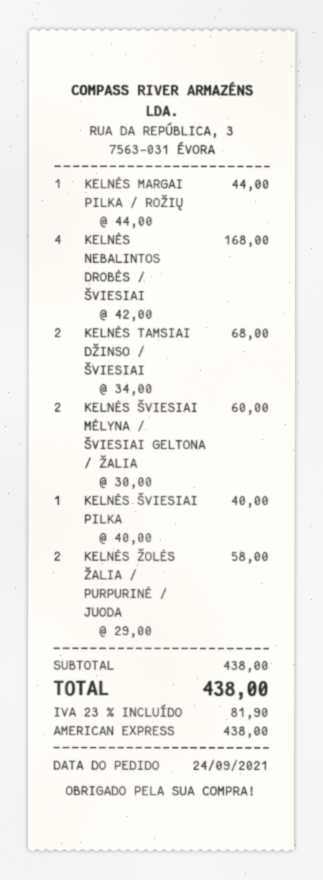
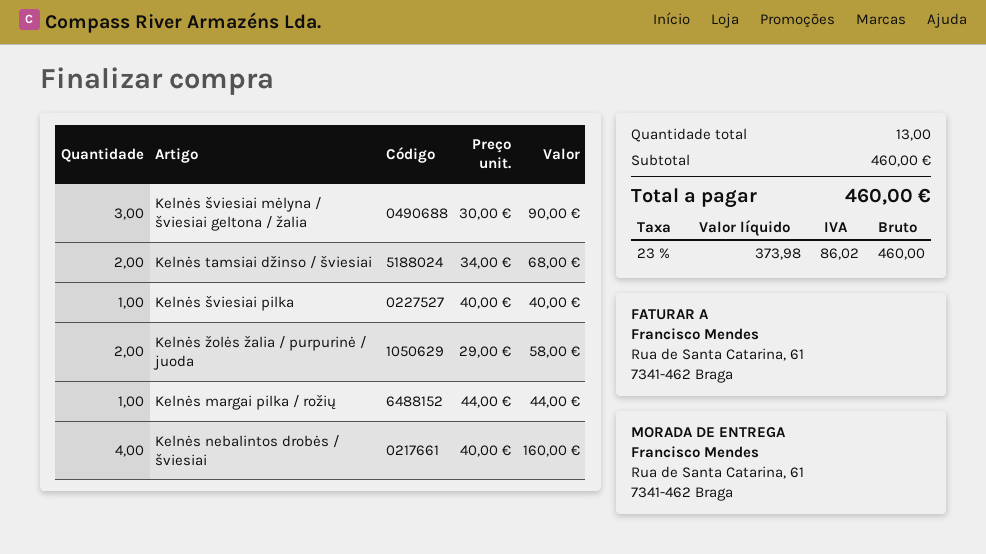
KELNĖS NEBALINTOS DROBĖS / ŠVIESIAI: 4 x 42.00 = 168.00 -> 4 x 40.00 = 160.00
KELNĖS ŠVIESIAI MĖLYNA / ŠVIESIAI GELTONA / ŽALIA: 2 x 30.00 = 60.00 -> 3 x 30.00 = 90.00
subtotal: 438.00 -> 460.00
tax: 23% = 81.90 -> 23% = 86.02
total: 438.00 -> 460.00

